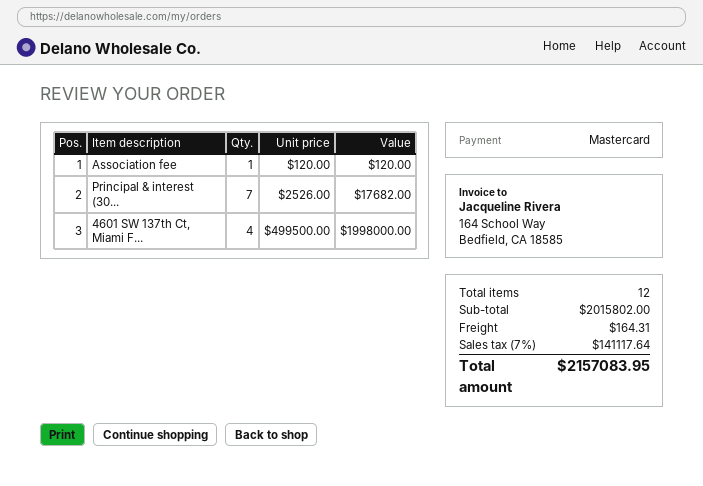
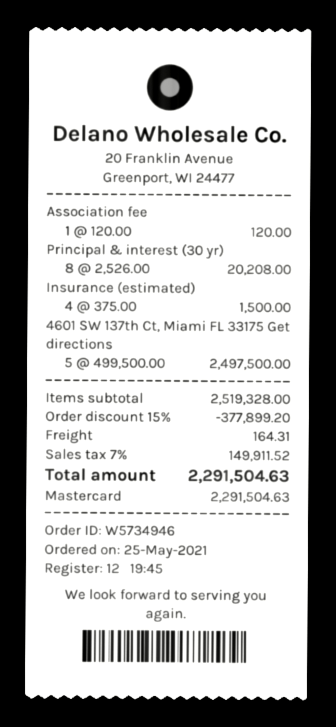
Principal & interest (30...: 7 x 2526.00 = 17682.00 -> 8 x 2526.00 = 20208.00
4601 SW 137th Ct, Miami F...: 4 x 499500.00 = 1998000.00 -> 5 x 499500.00 = 2497500.00
Insurance (estimated): none -> 4 x 375.00 = 1500.00
subtotal: 2015802.00 -> 2519328.00
discount: none -> 15% = 377899.20
tax: 7% = 141117.64 -> 7% = 149911.52
total: 2157083.95 -> 2291504.63

